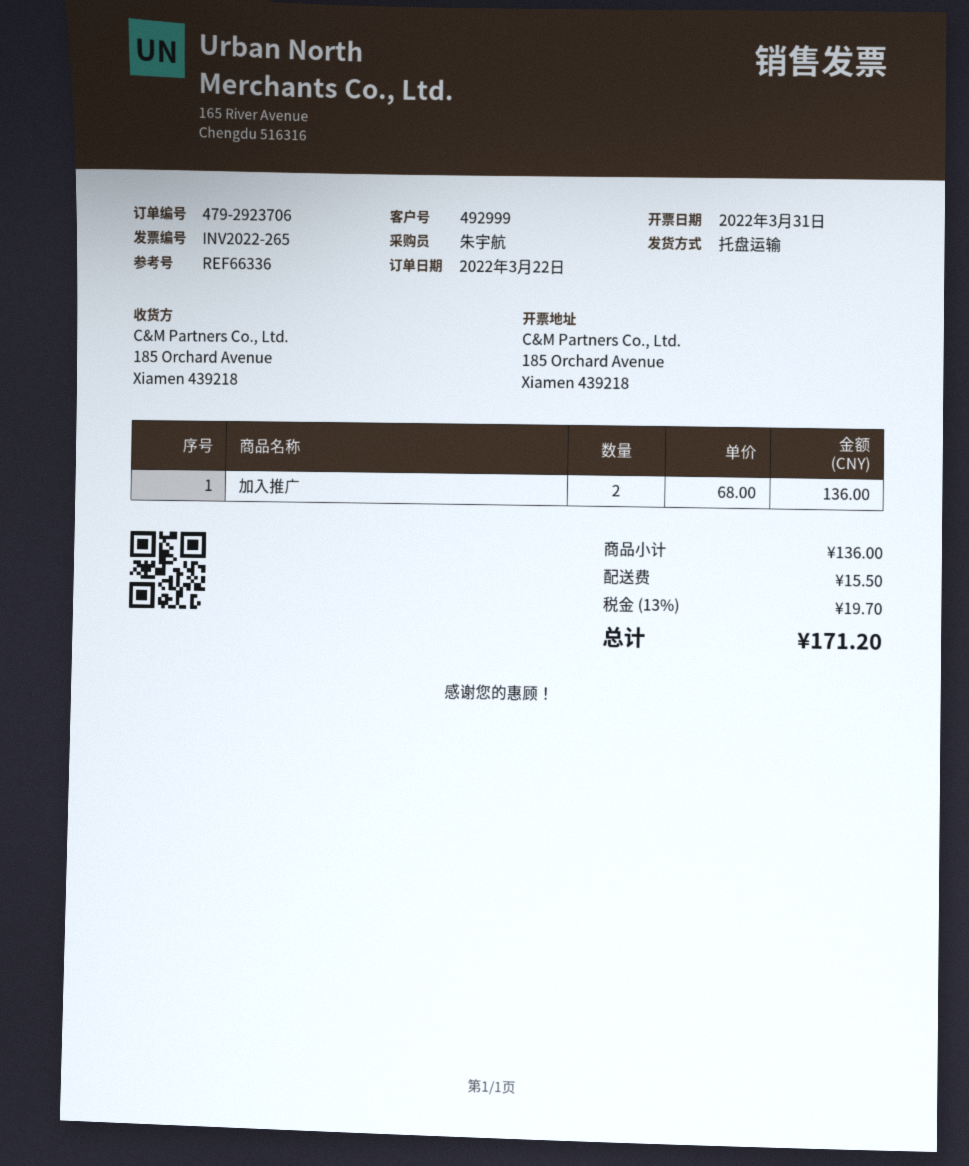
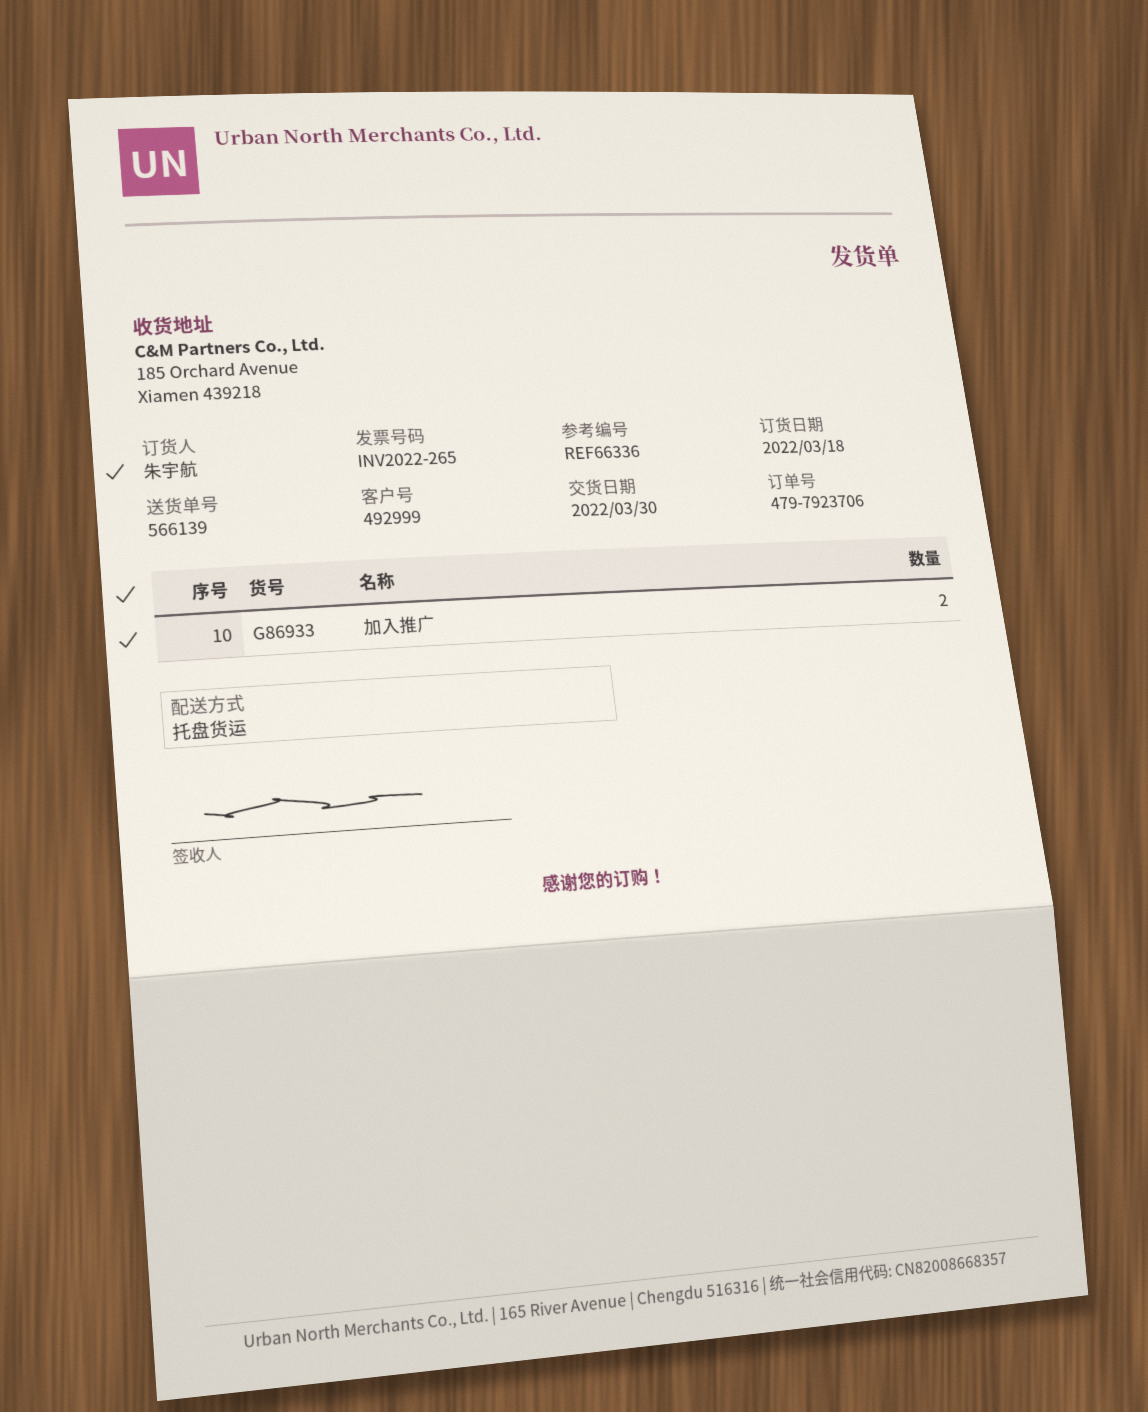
order number: 479-2923706 -> 479-7923706
order date: 2022-03-22 -> 2022-03-18

